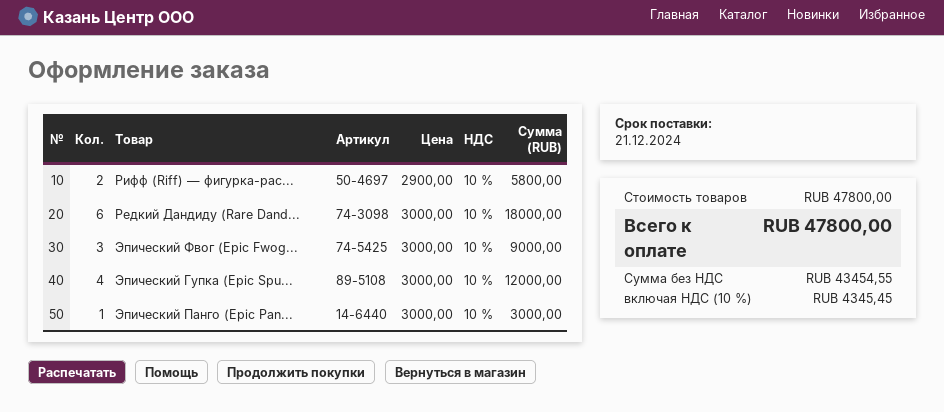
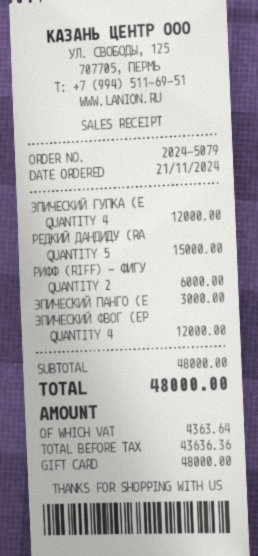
Рифф (Riff) — фигурка-рас...: 2 for 5800.00 -> 2 for 6000.00
Редкий Дандиду (Rare Dand...: 6 for 18000.00 -> 5 for 15000.00
Эпический Фвог (Epic Fwog...: 3 for 9000.00 -> 4 for 12000.00
subtotal: 47800.00 -> 48000.00
net: 43454.55 -> 43636.36
tax: 4345.45 -> 4363.64
total: 47800.00 -> 48000.00

